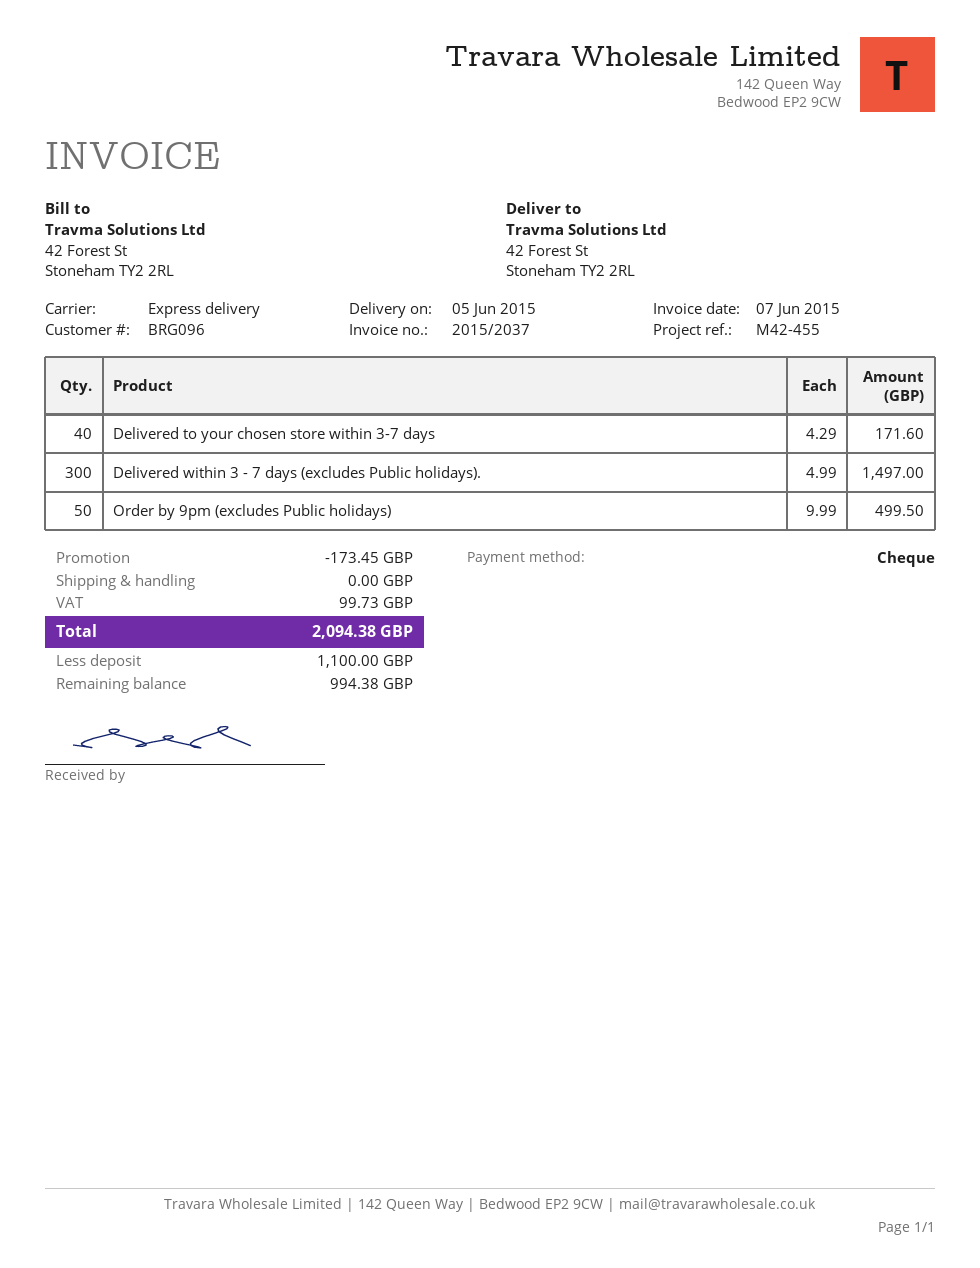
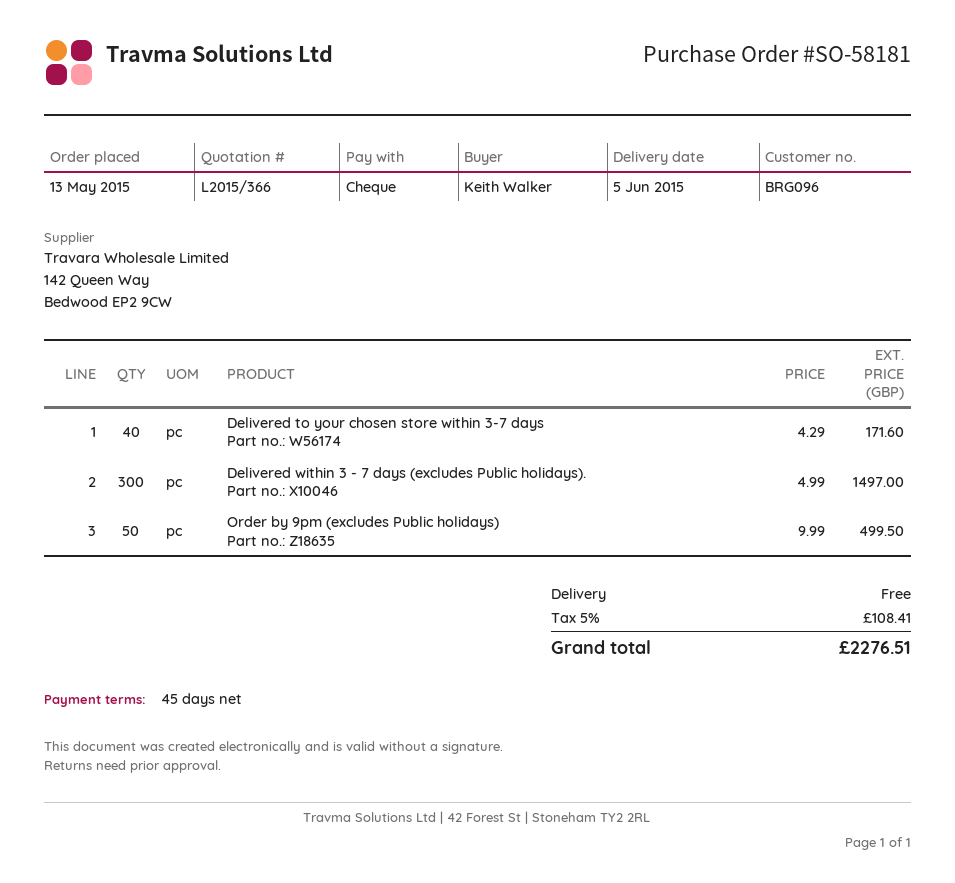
discount: 173.45 -> none
tax: 99.73 -> 108.41
total: 2094.38 -> 2276.51

